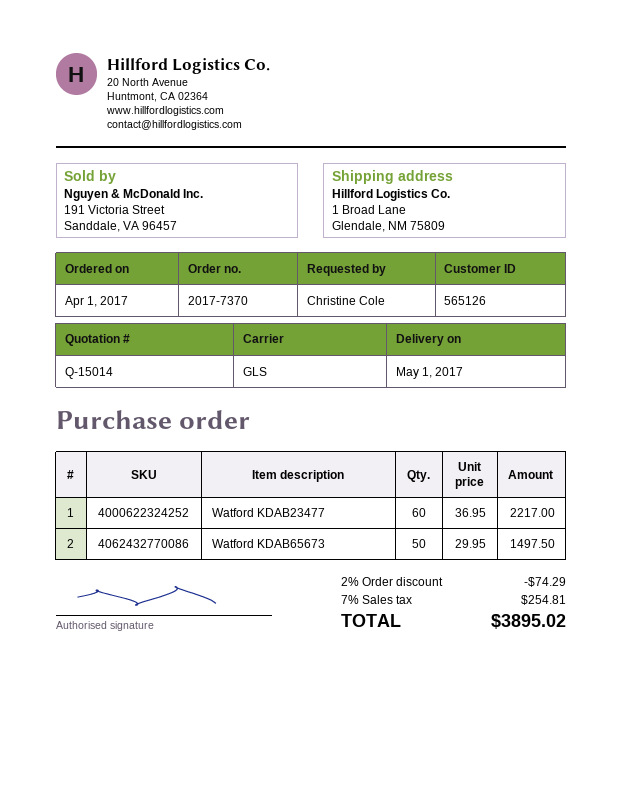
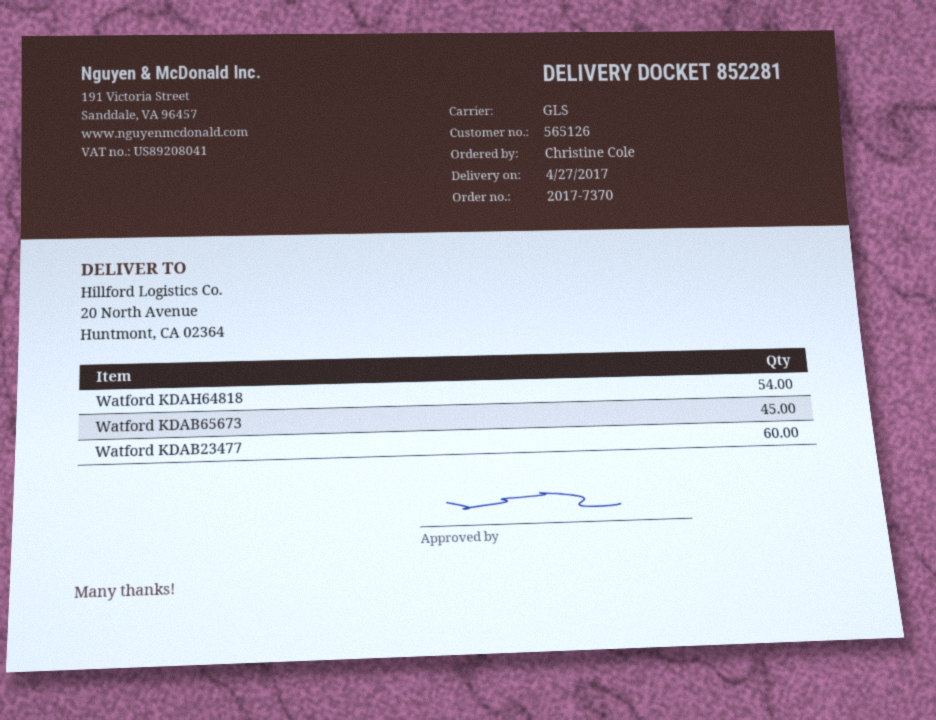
delivery date: 2017-05-01 -> 2017-04-27
ship to: 1 Broad Lane, Glendale, NM 75809 -> 20 North Avenue, Huntmont, CA 02364
Watford KDAB65673: 50 -> 45
Watford KDAH64818: none -> 54

